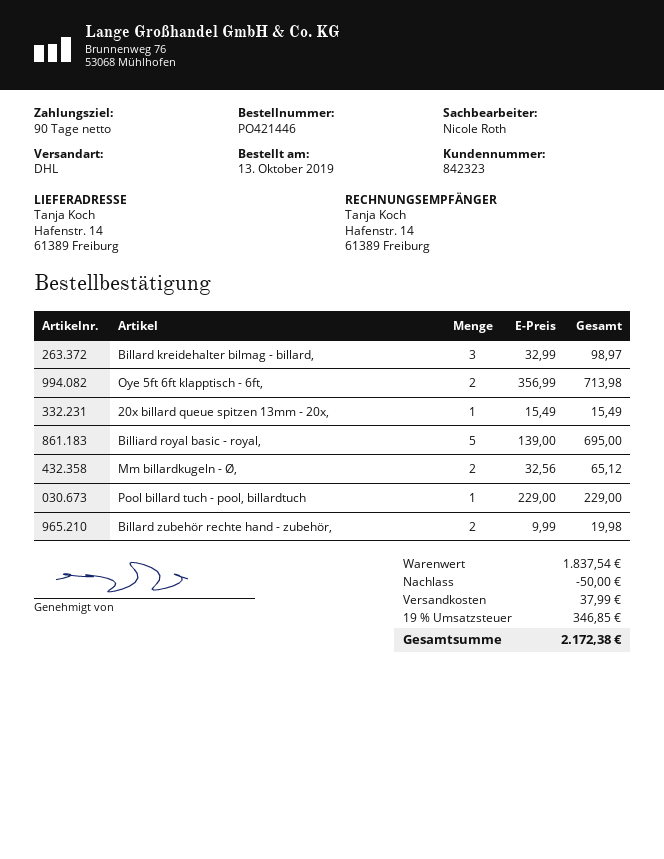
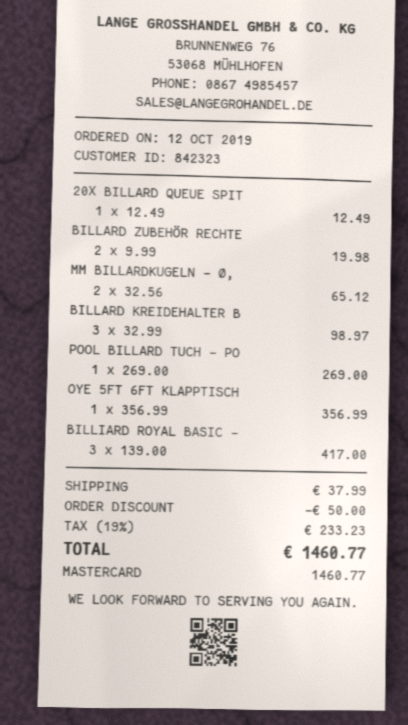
order date: 2019-10-13 -> 2019-10-12
Oye 5ft 6ft klapptisch - 6ft,: 2 x 356.99 = 713.98 -> 1 x 356.99 = 356.99
20x billard queue spitzen 13mm - 20x,: 1 x 15.49 = 15.49 -> 1 x 12.49 = 12.49
Billiard royal basic - royal,: 5 x 139.00 = 695.00 -> 3 x 139.00 = 417.00
Pool billard tuch - pool, billardtuch: 1 x 229.00 = 229.00 -> 1 x 269.00 = 269.00
tax: 19% = 346.85 -> 19% = 233.23
total: 2172.38 -> 1460.77

